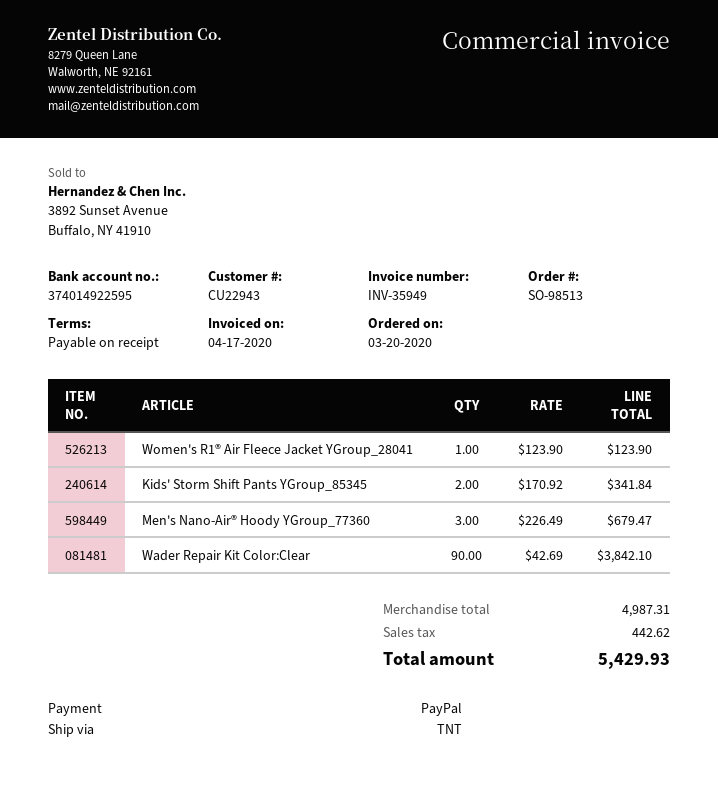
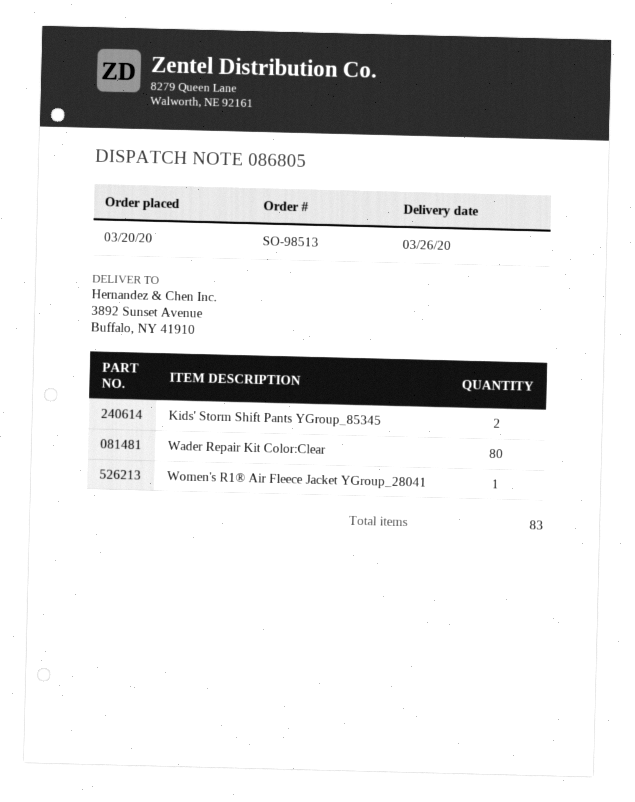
Men's Nano-Air® Hoody YGroup_77360: 3 -> none
Wader Repair Kit Color:Clear: 90 -> 80

